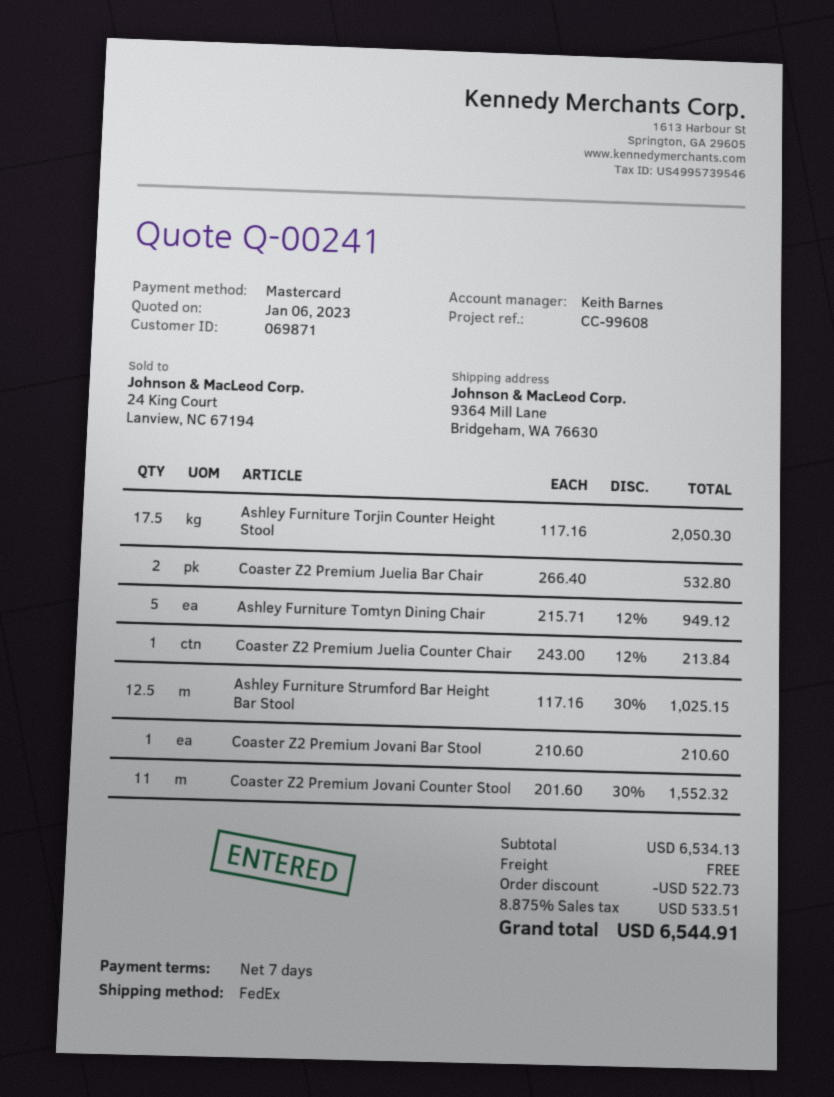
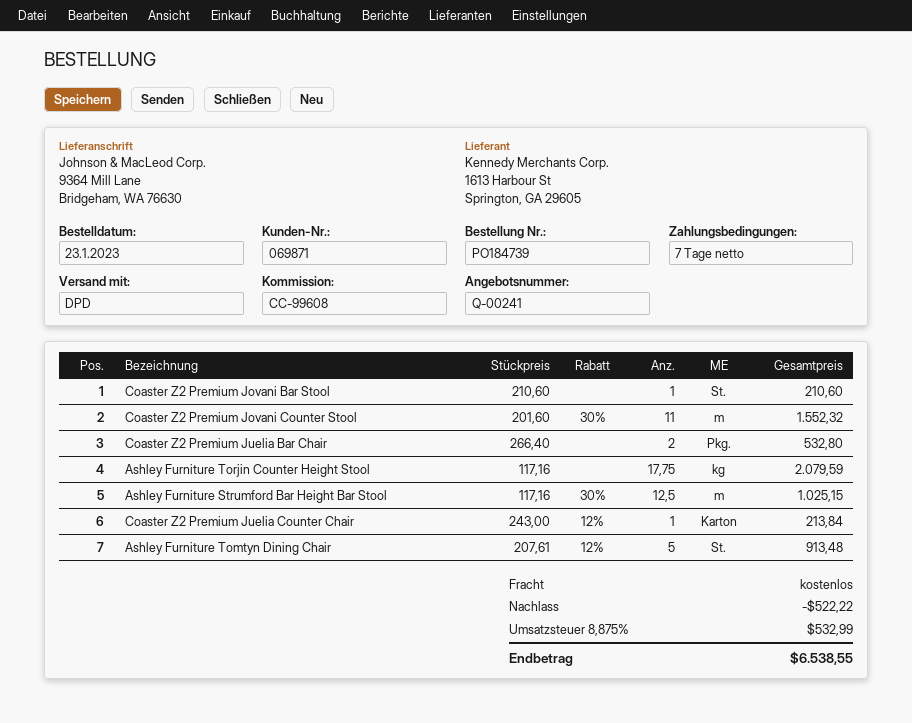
shipping method: FedEx -> DPD
Ashley Furniture Torjin Counter Height Stool: 17.5 x 117.16 = 2050.30 -> 17.75 x 117.16 = 2079.59
Ashley Furniture Tomtyn Dining Chair: 5 x 215.71 - 12% = 949.12 -> 5 x 207.61 - 12% = 913.48
discount: 522.73 -> 522.22
tax: 8.875% = 533.51 -> 8.875% = 532.99
total: 6544.91 -> 6538.55

